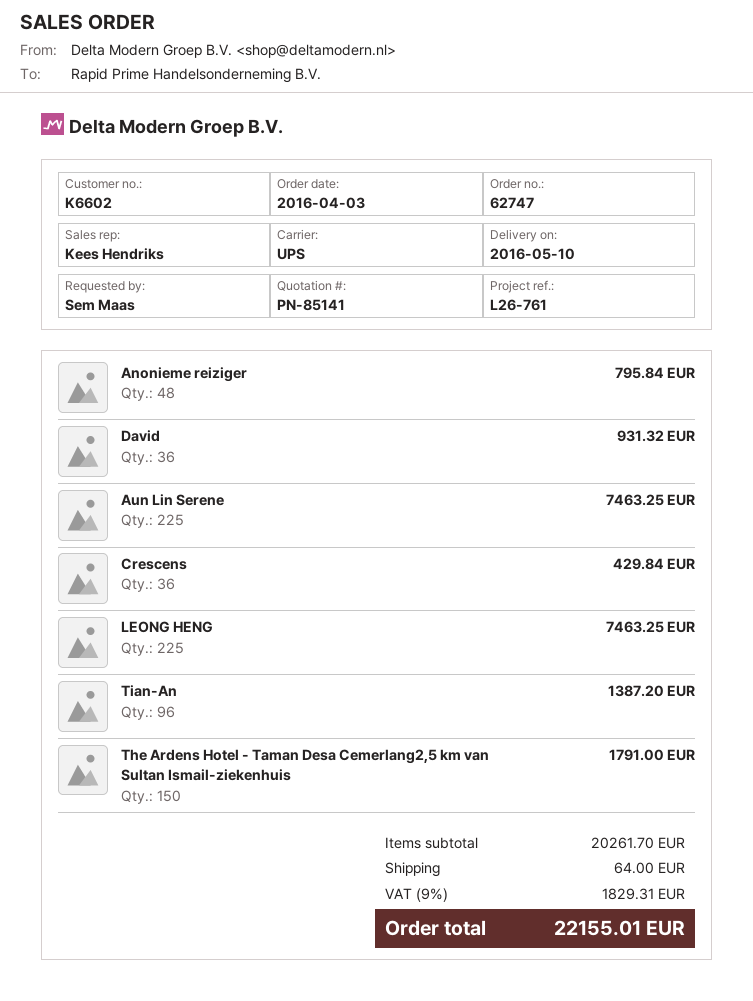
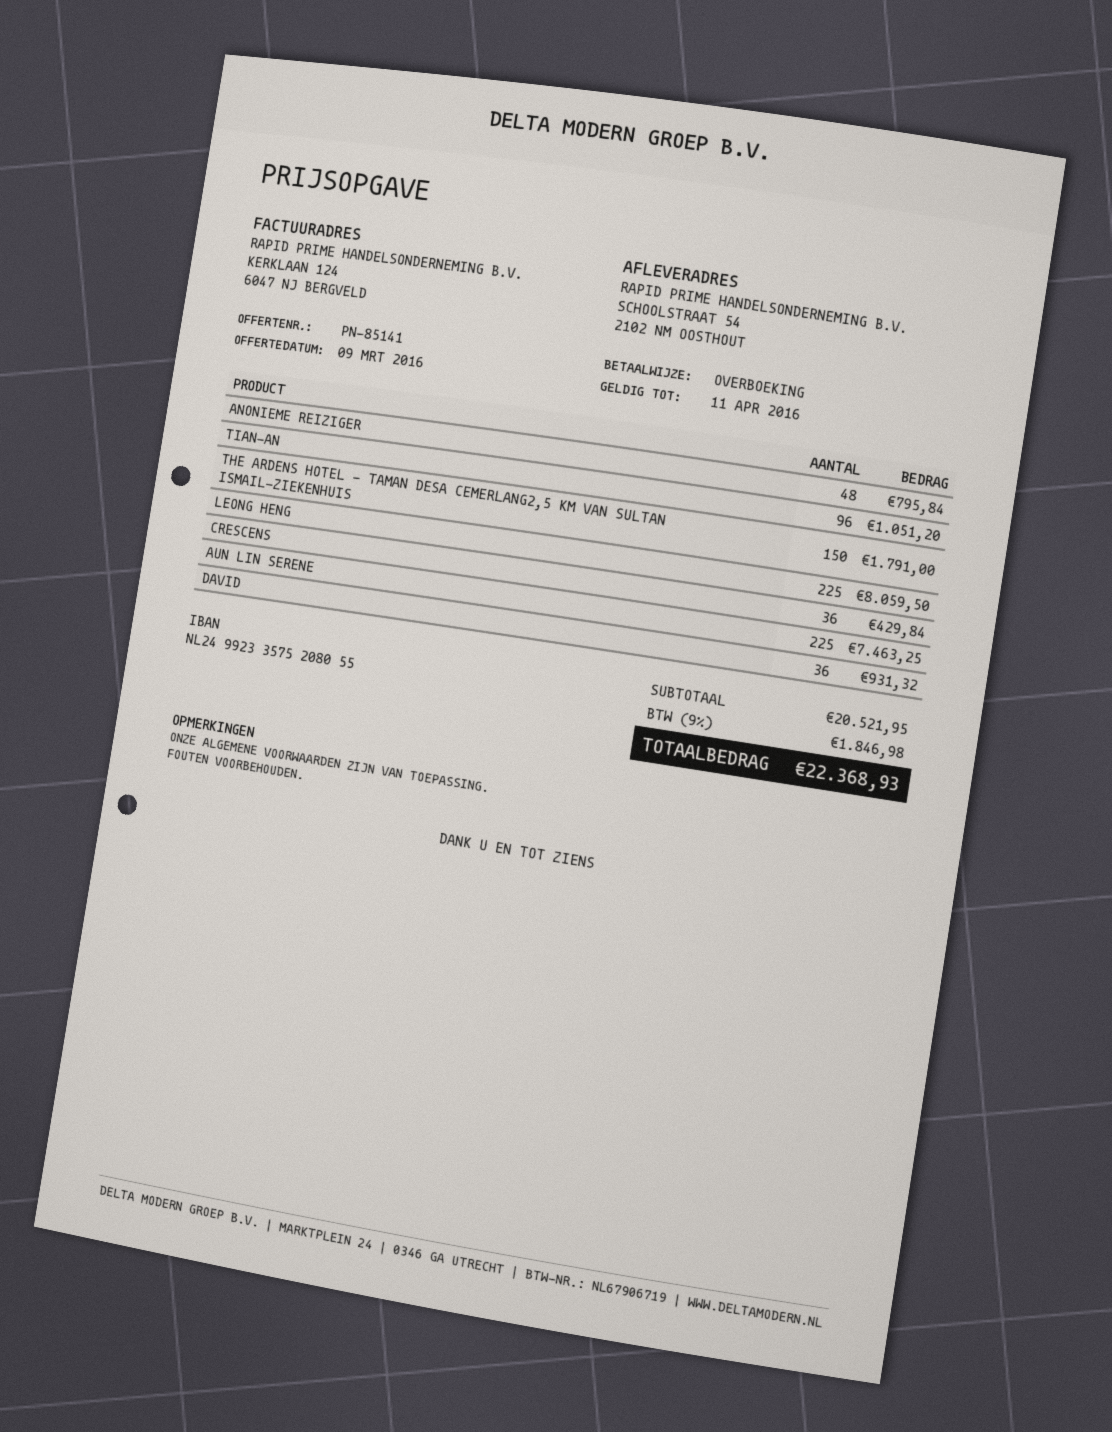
LEONG HENG: 225 for 7463.25 -> 225 for 8059.50
Tian-An: 96 for 1387.20 -> 96 for 1051.20
subtotal: 20261.70 -> 20521.95
shipping: 64.00 -> none
tax: 9% = 1829.31 -> 9% = 1846.98
total: 22155.01 -> 22368.93

